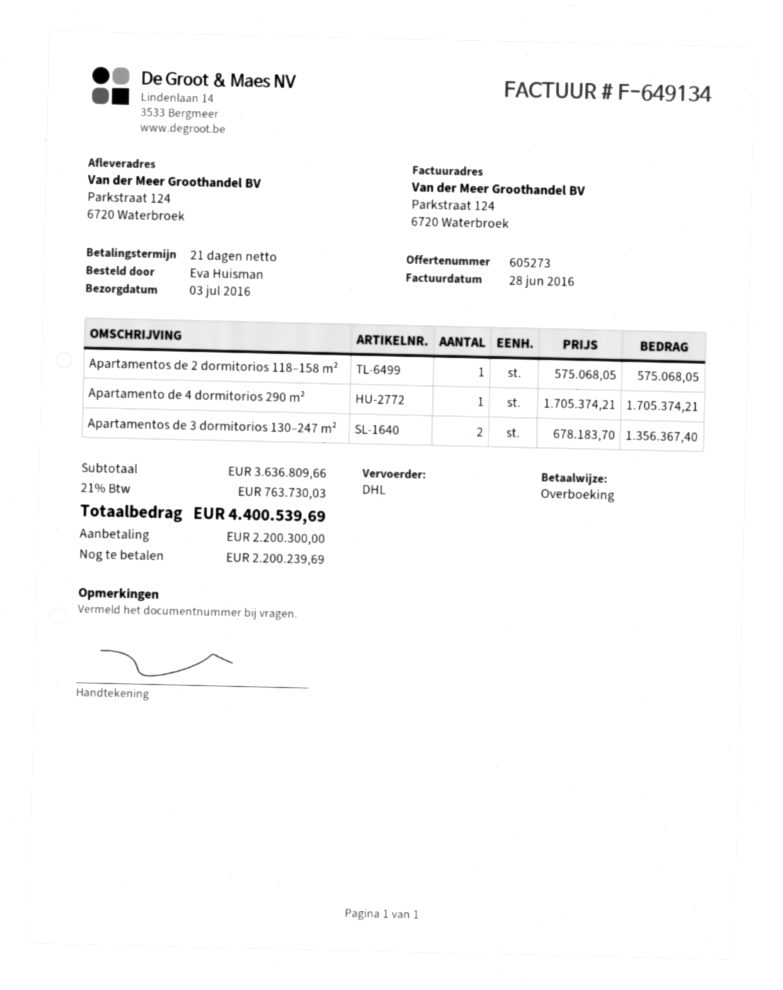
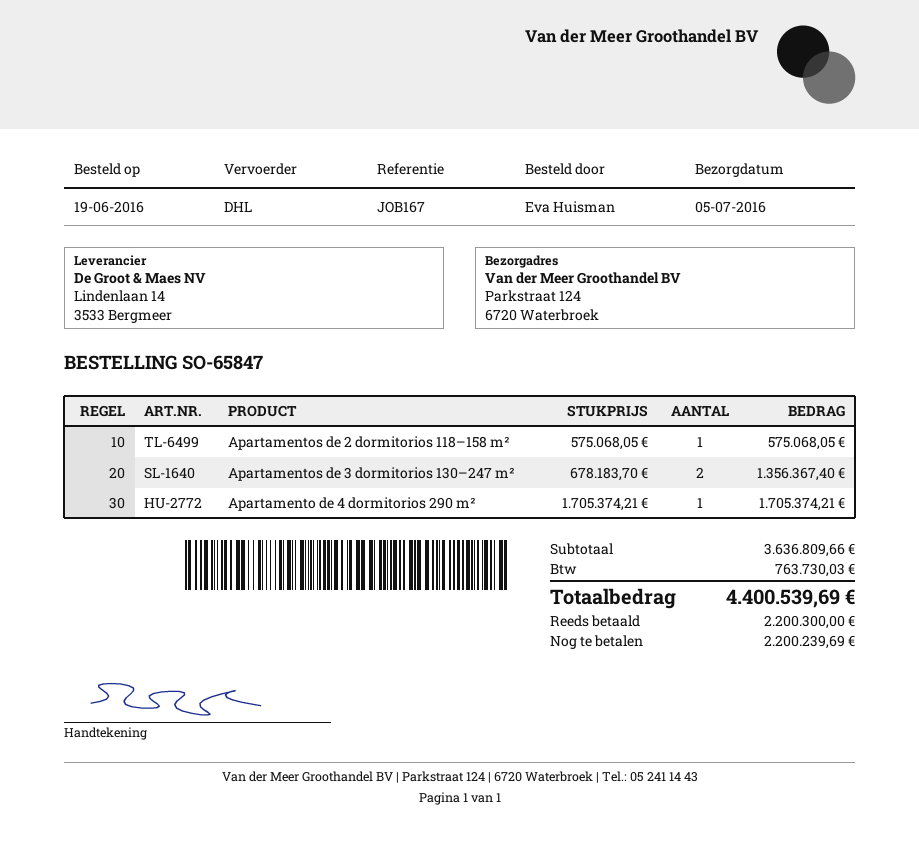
delivery date: 2016-07-03 -> 2016-07-05

